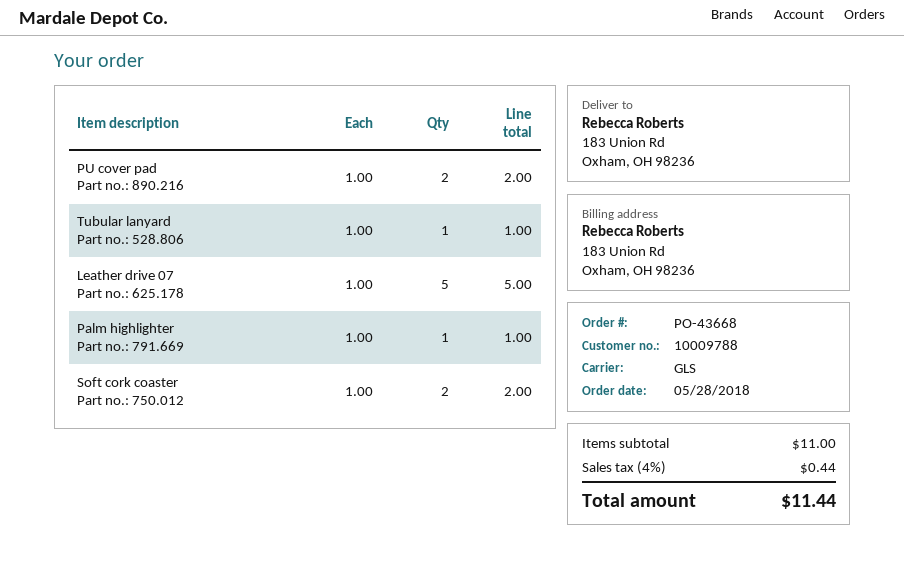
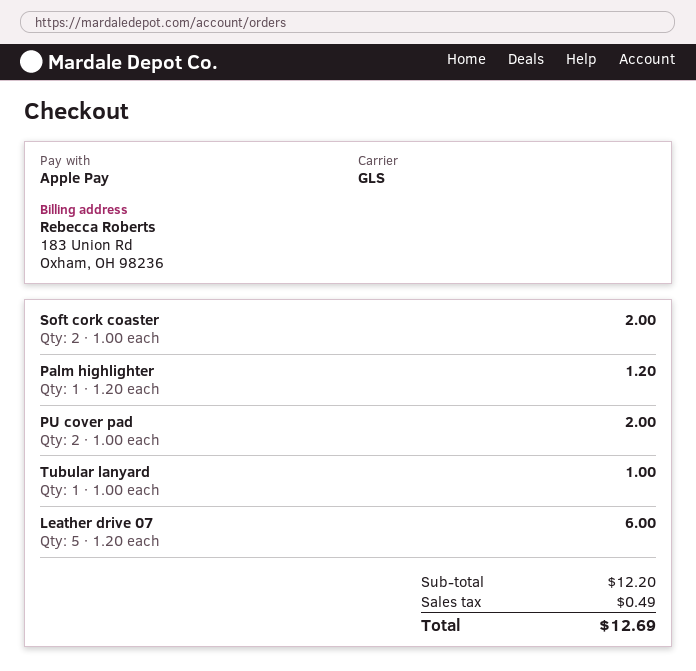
Leather drive 07: 5 x 1.00 = 5.00 -> 5 x 1.20 = 6.00
Palm highlighter: 1 x 1.00 = 1.00 -> 1 x 1.20 = 1.20
subtotal: 11.00 -> 12.20
tax: 0.44 -> 0.49
total: 11.44 -> 12.69

